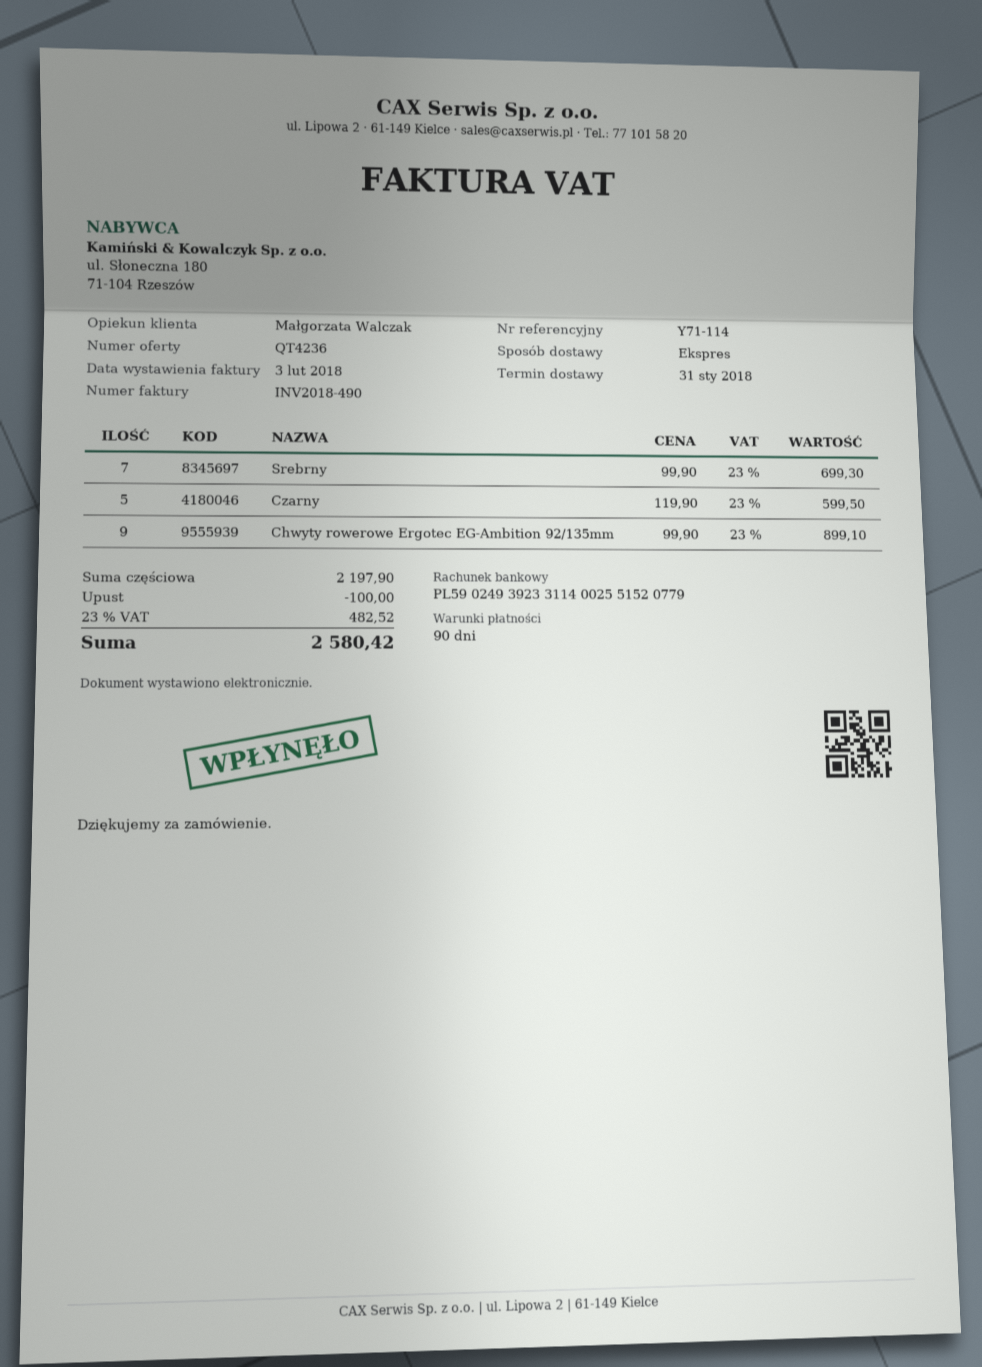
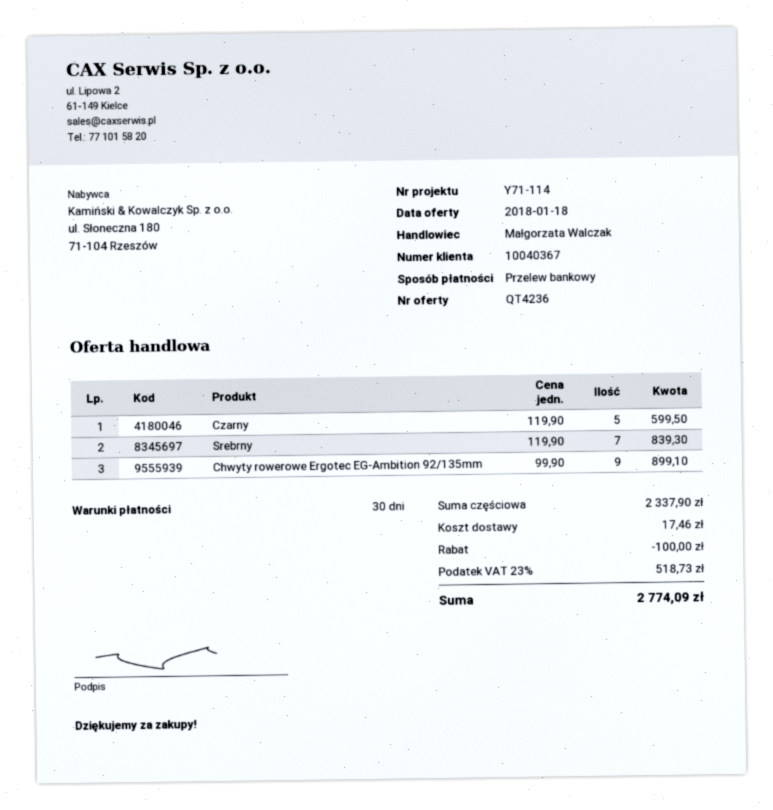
payment terms: 90 days -> 30 days
Srebrny: 7 x 99.90 = 699.30 -> 7 x 119.90 = 839.30
subtotal: 2197.90 -> 2337.90
shipping: none -> 17.46
tax: 23% = 482.52 -> 23% = 518.73
total: 2580.42 -> 2774.09

